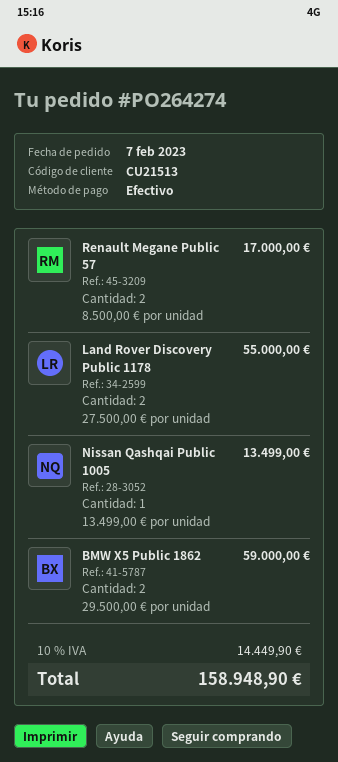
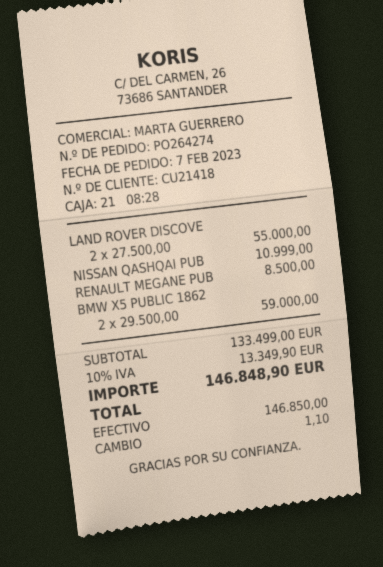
customer number: CU21513 -> CU21418
Renault Megane Public 57: 2 x 8500.00 = 17000.00 -> 1 x 8500.00 = 8500.00
Nissan Qashqai Public 1005: 1 x 13499.00 = 13499.00 -> 1 x 10999.00 = 10999.00
tax: 10% = 14449.90 -> 10% = 13349.90
total: 158948.90 -> 146848.90

